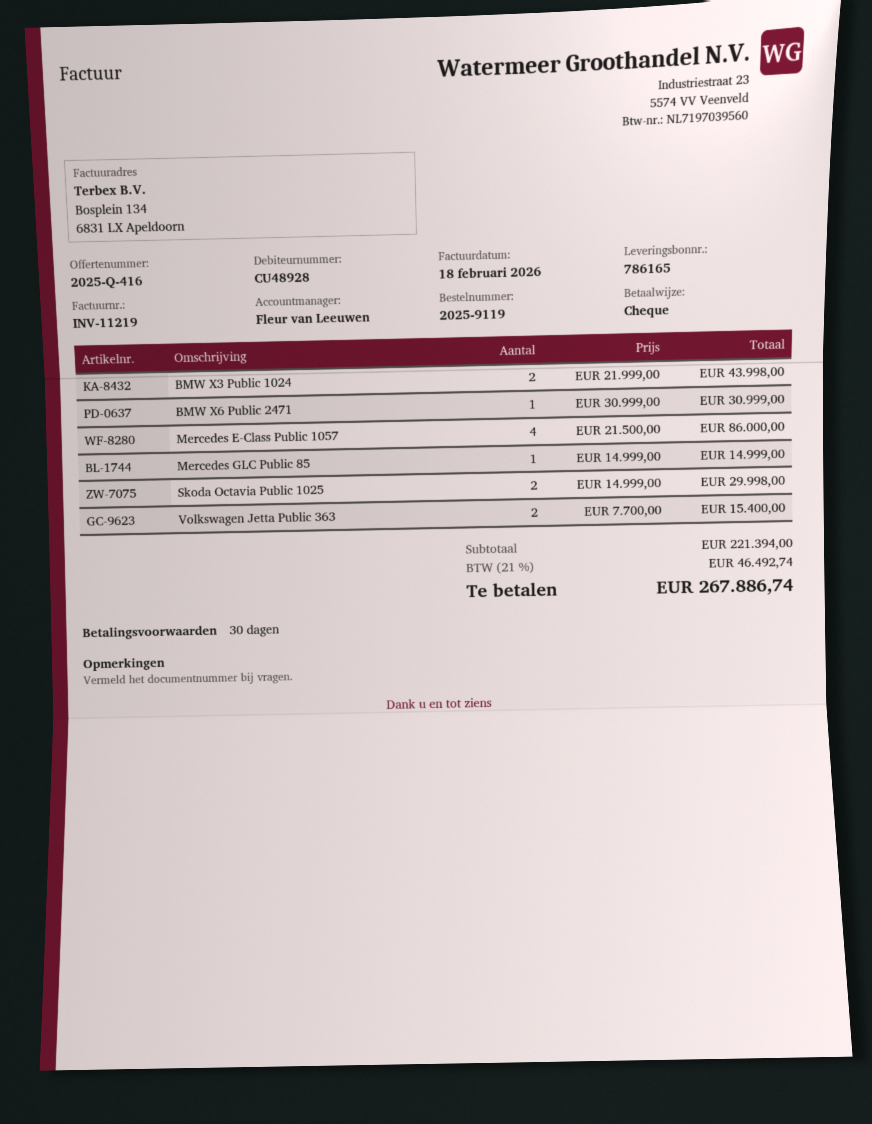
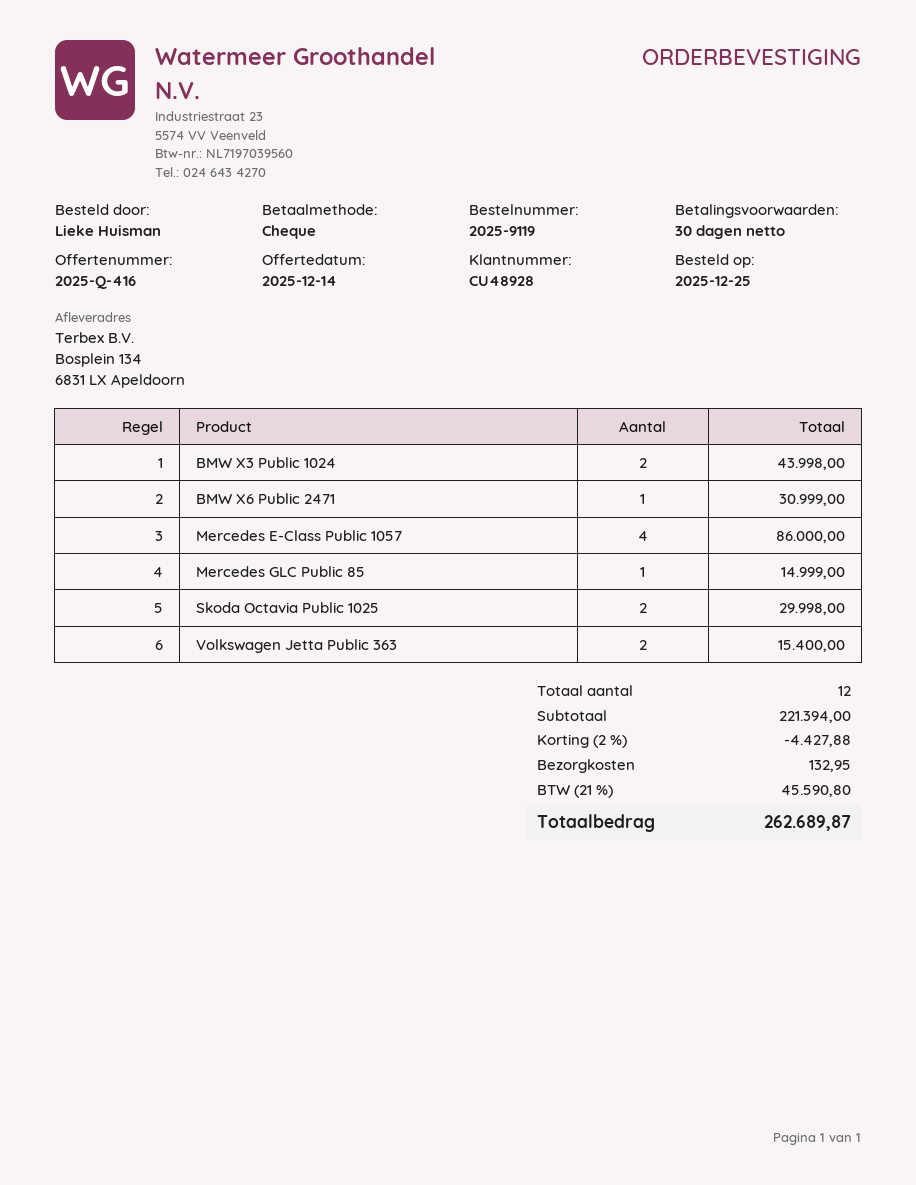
discount: none -> 2% = 4427.88
shipping: none -> 132.95
tax: 21% = 46492.74 -> 21% = 45590.80
total: 267886.74 -> 262689.87

